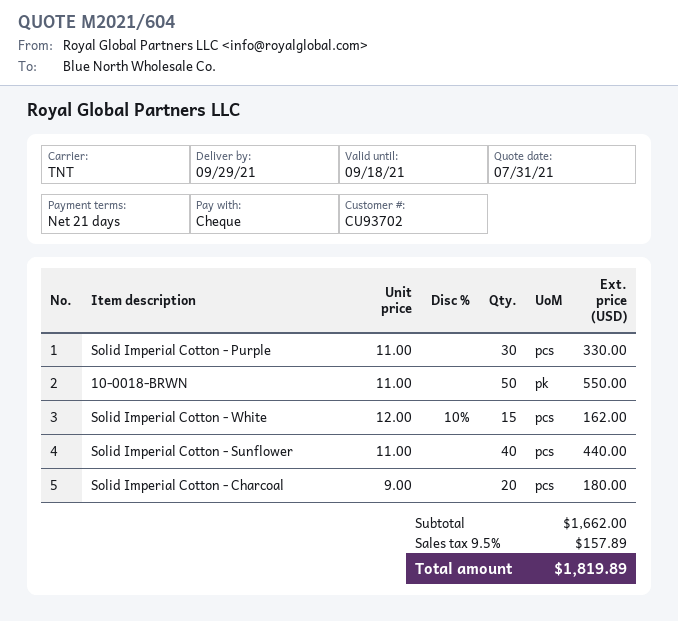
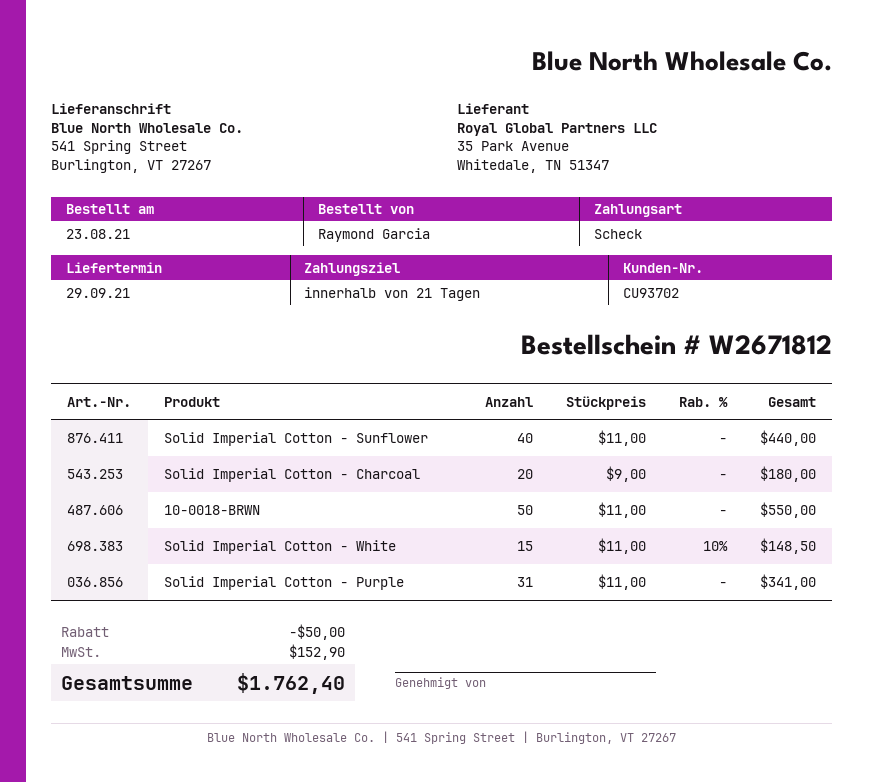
Solid Imperial Cotton - Purple: 30 x 11.00 = 330.00 -> 31 x 11.00 = 341.00
Solid Imperial Cotton - White: 15 x 12.00 - 10% = 162.00 -> 15 x 11.00 - 10% = 148.50
discount: none -> 50.00
tax: 157.89 -> 152.90
total: 1819.89 -> 1762.40

